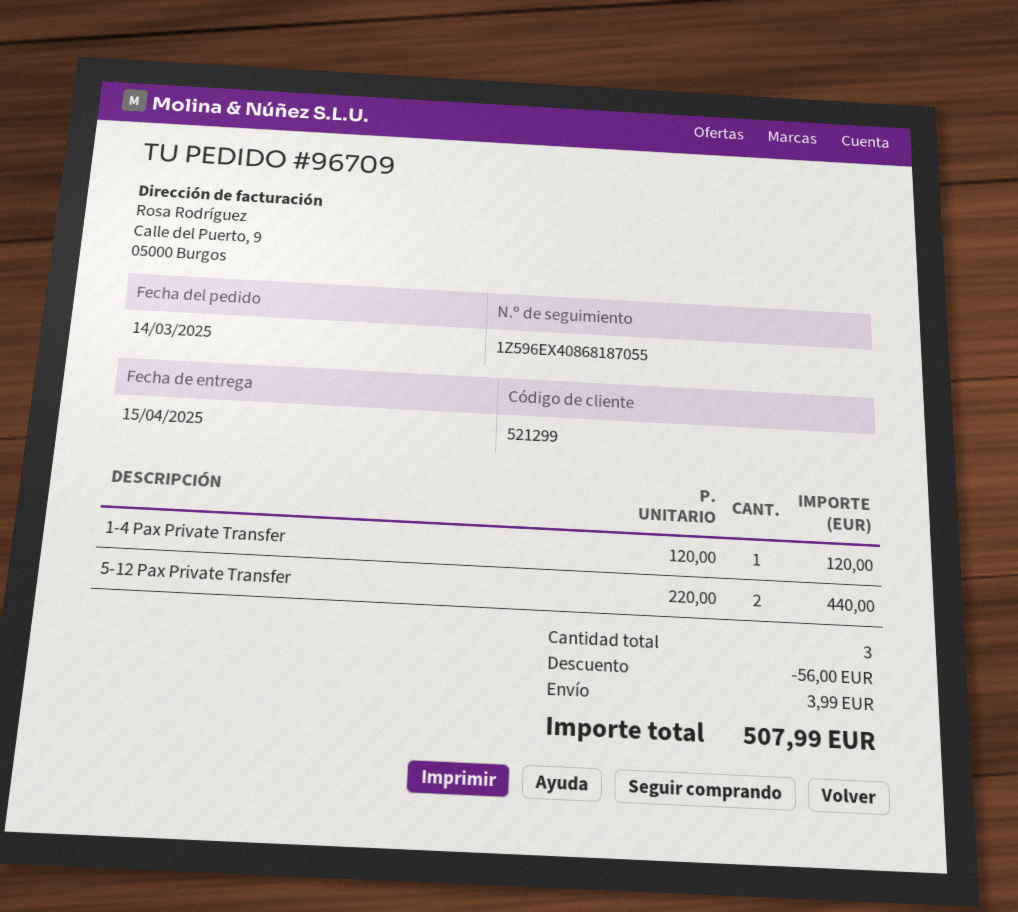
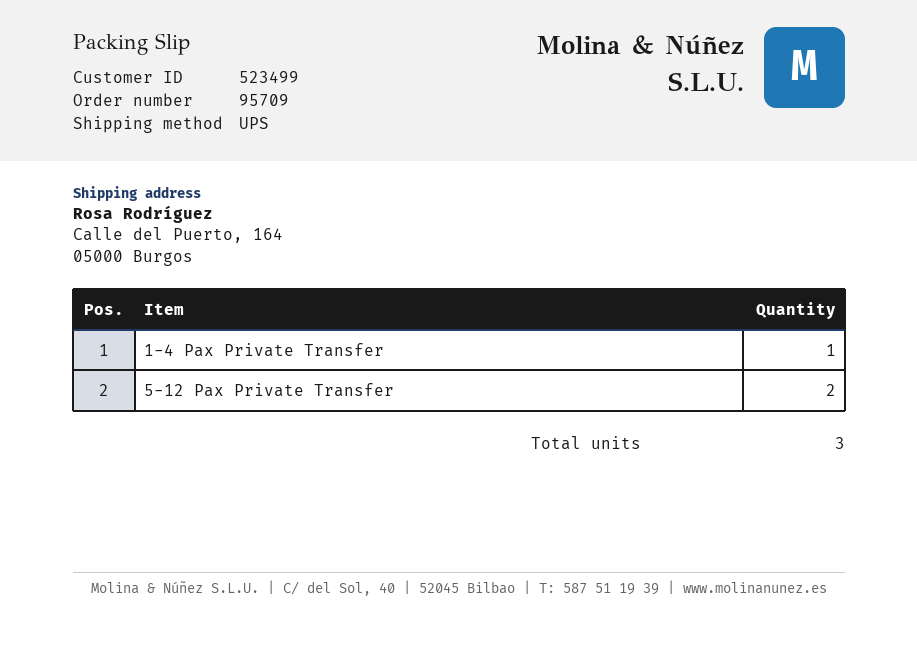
order number: 96709 -> 95709
customer number: 521299 -> 523499

